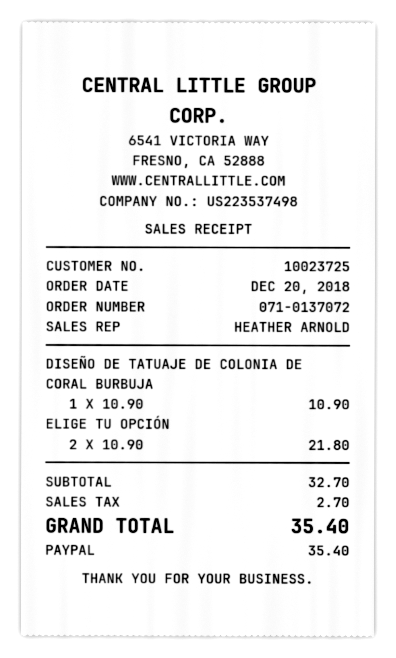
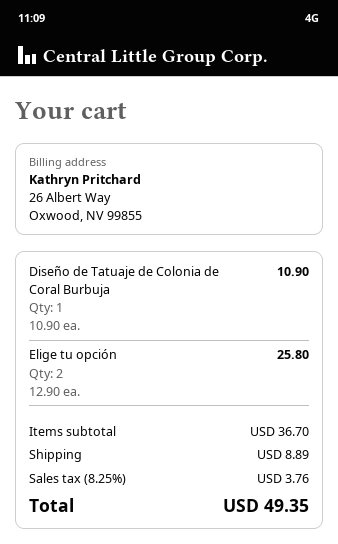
ELIGE TU OPCIÓN: 2 x 10.90 = 21.80 -> 2 x 12.90 = 25.80
subtotal: 32.70 -> 36.70
shipping: none -> 8.89
tax: 2.70 -> 3.76
total: 35.40 -> 49.35

